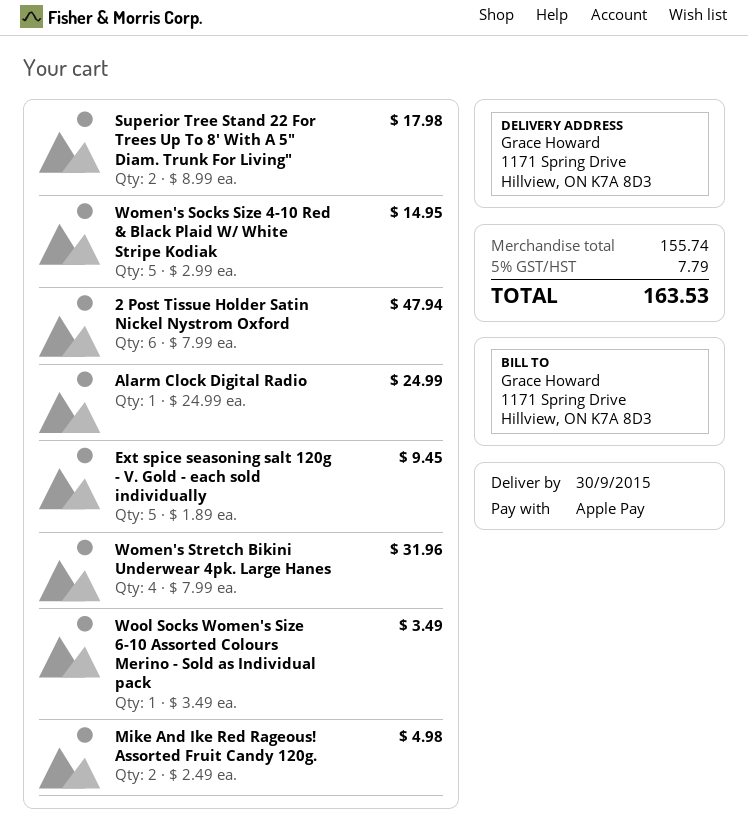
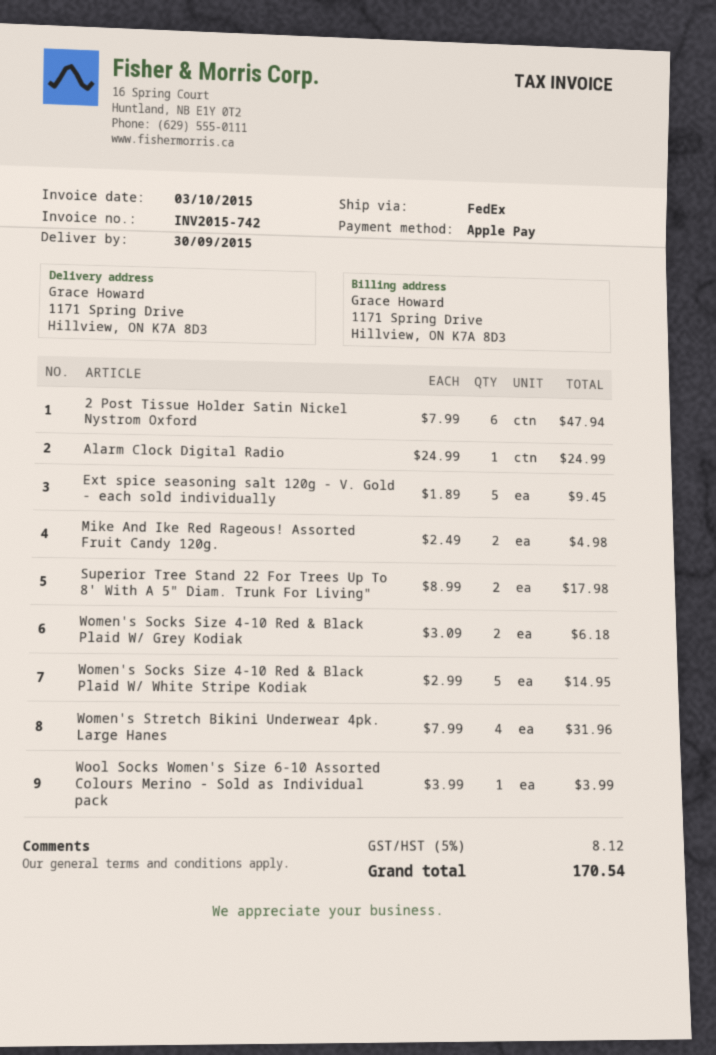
Wool Socks Women's Size 6-10 Assorted Colours Merino - Sold as Individual pack: 1 x 3.49 = 3.49 -> 1 x 3.99 = 3.99
Women's Socks Size 4-10 Red & Black Plaid W/ Grey Kodiak: none -> 2 x 3.09 = 6.18
tax: 5% = 7.79 -> 5% = 8.12
total: 163.53 -> 170.54

